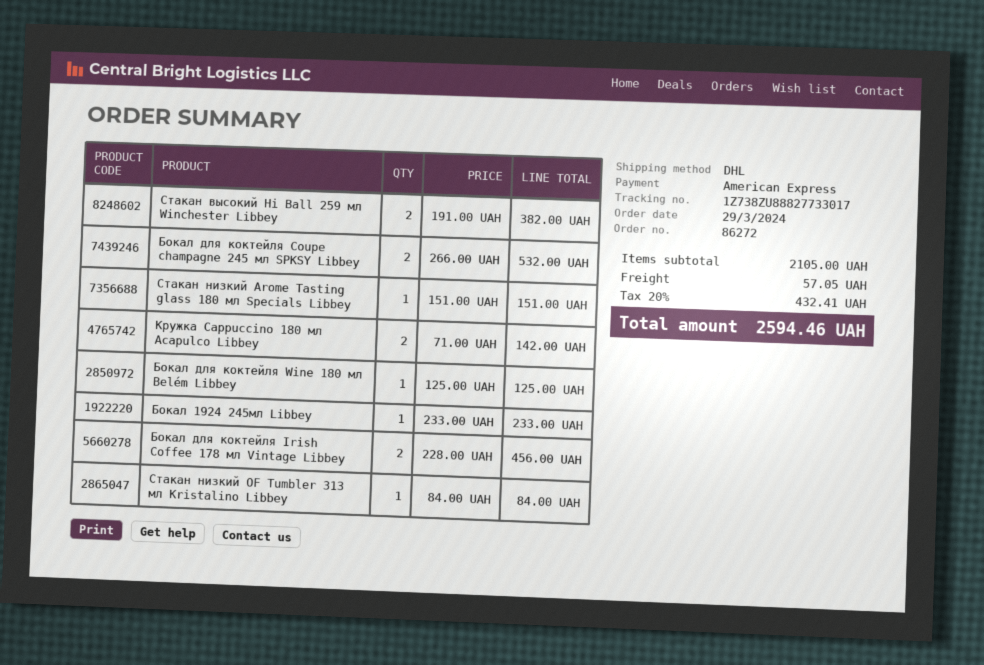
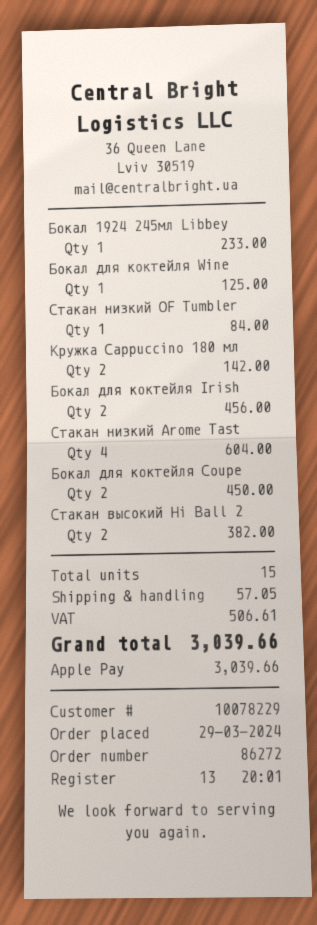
payment method: American Express -> Apple Pay
Бокал для коктейля Coupe champagne 245 мл SPKSY Libbey: 2 for 532.00 -> 2 for 450.00
Стакан низкий Arome Tasting glass 180 мл Specials Libbey: 1 for 151.00 -> 4 for 604.00
tax: 432.41 -> 506.61
total: 2594.46 -> 3039.66

